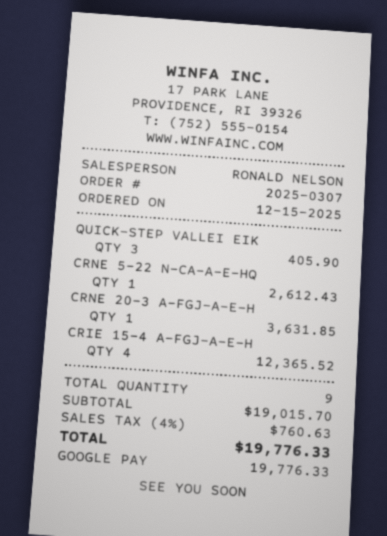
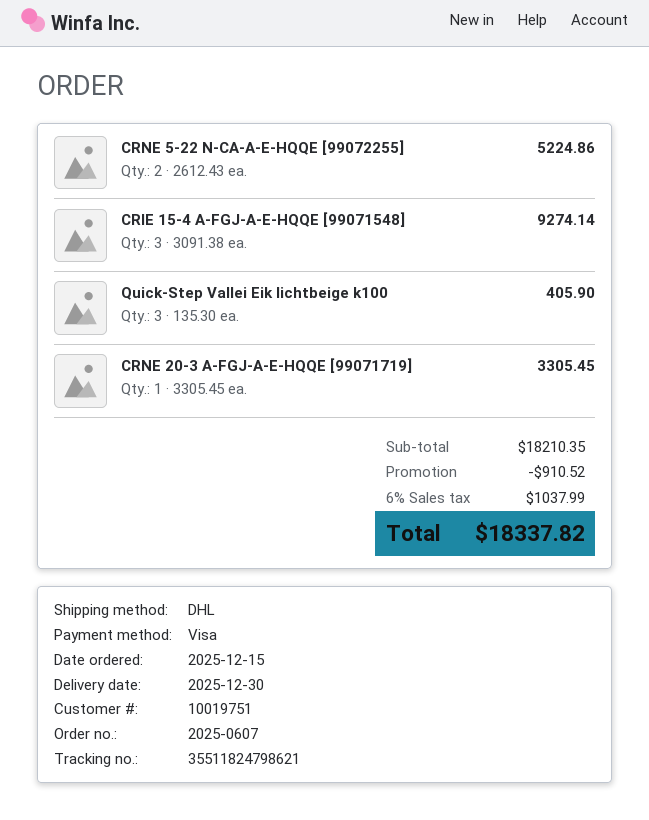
order number: 2025-0307 -> 2025-0607
payment method: Google Pay -> Visa
CRNE 5-22 N-CA-A-E-HQ: 1 for 2612.43 -> 2 for 5224.86
CRNE 20-3 A-FGJ-A-E-H: 1 for 3631.85 -> 1 for 3305.45
CRIE 15-4 A-FGJ-A-E-H: 4 for 12365.52 -> 3 for 9274.14
subtotal: 19015.70 -> 18210.35
discount: none -> 910.52
tax: 4% = 760.63 -> 6% = 1037.99
total: 19776.33 -> 18337.82

